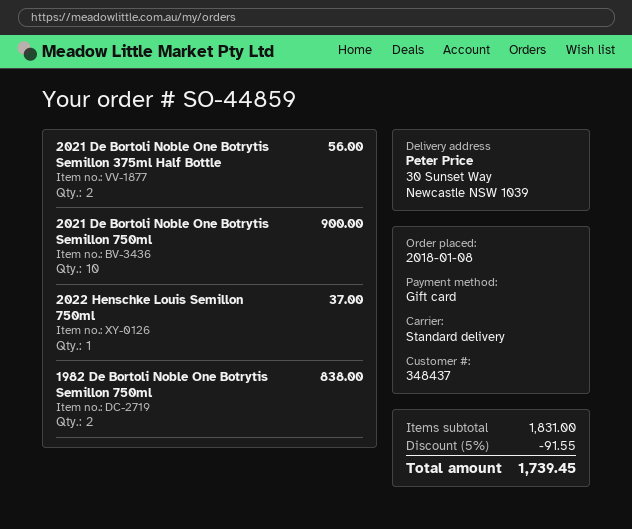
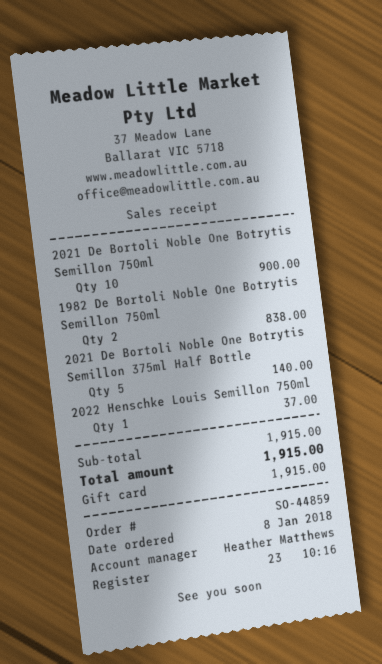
2021 De Bortoli Noble One Botrytis Semillon 375ml Half Bottle: 2 for 56.00 -> 5 for 140.00
subtotal: 1831.00 -> 1915.00
discount: 5% = 91.55 -> none
total: 1739.45 -> 1915.00

